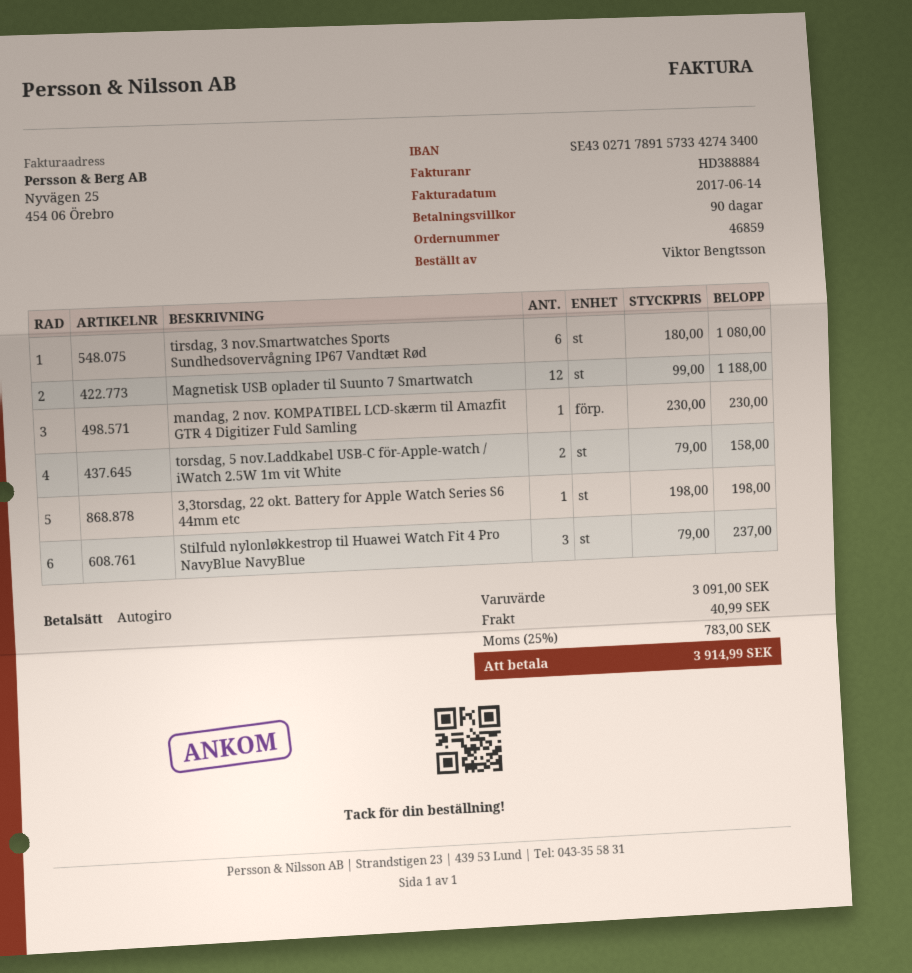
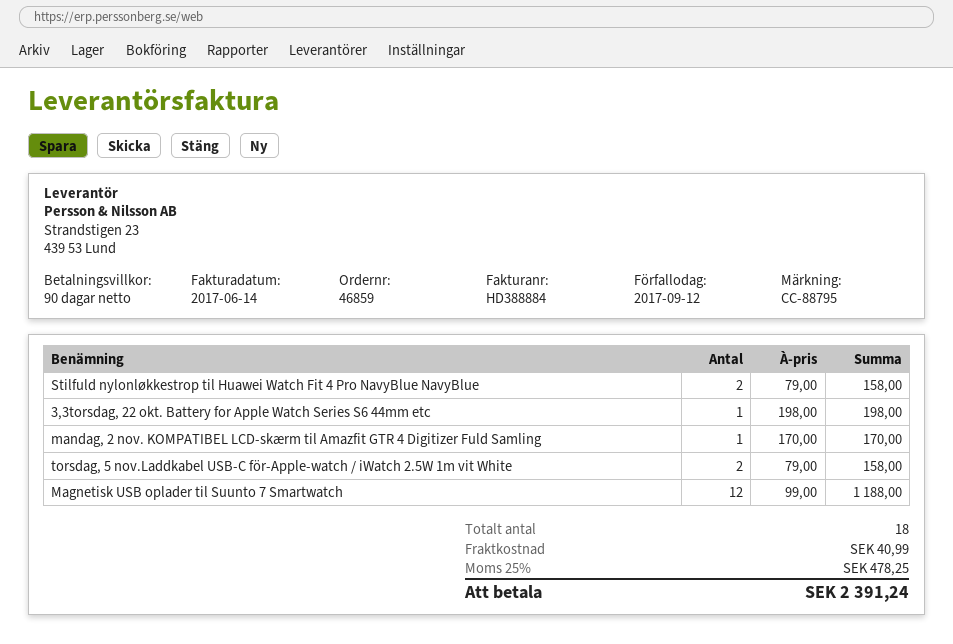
tirsdag, 3 nov.Smartwatches Sports Sundhedsovervågning IP67 Vandtæt Rød: 6 x 180.00 = 1080.00 -> none
mandag, 2 nov. KOMPATIBEL LCD-skærm til Amazfit GTR 4 Digitizer Fuld Samling: 1 x 230.00 = 230.00 -> 1 x 170.00 = 170.00
Stilfuld nylonløkkestrop til Huawei Watch Fit 4 Pro NavyBlue NavyBlue: 3 x 79.00 = 237.00 -> 2 x 79.00 = 158.00
tax: 25% = 783.00 -> 25% = 478.25
total: 3914.99 -> 2391.24

